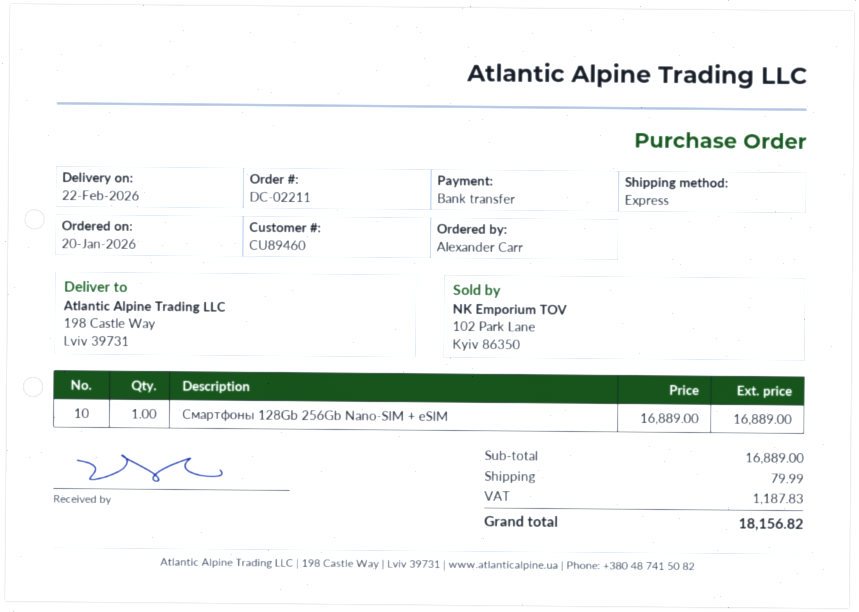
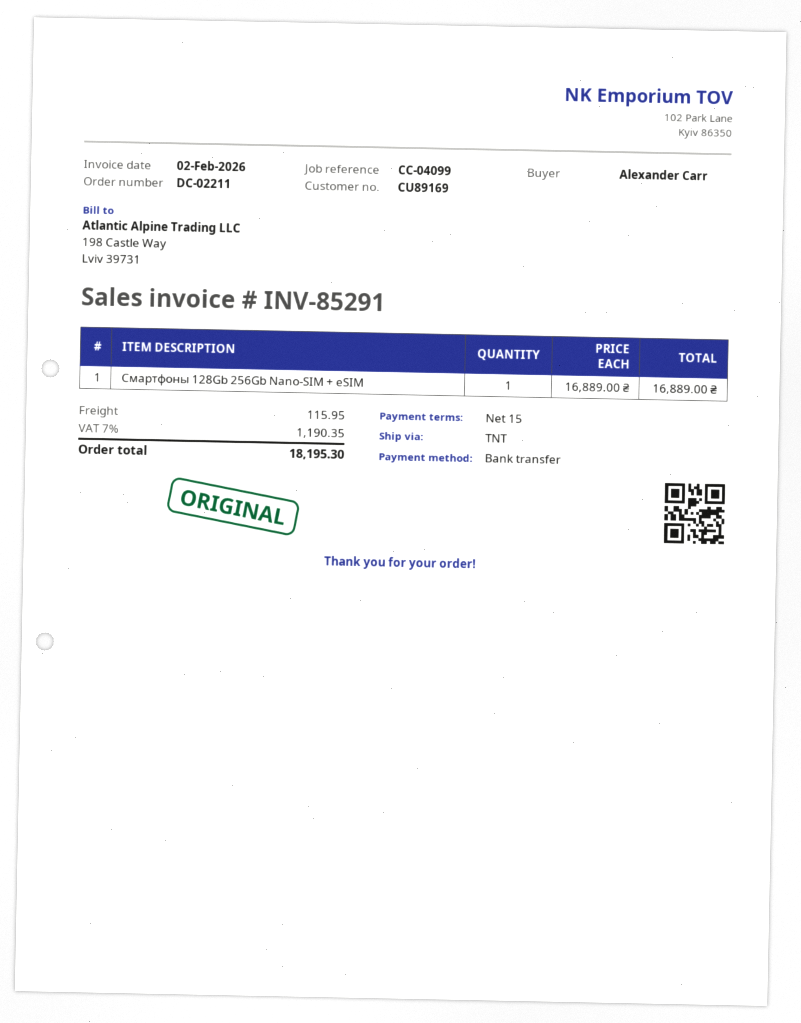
customer number: CU89460 -> CU89169
shipping method: express -> TNT
shipping: 79.99 -> 115.95
tax: 1187.83 -> 1190.35
total: 18156.82 -> 18195.30

